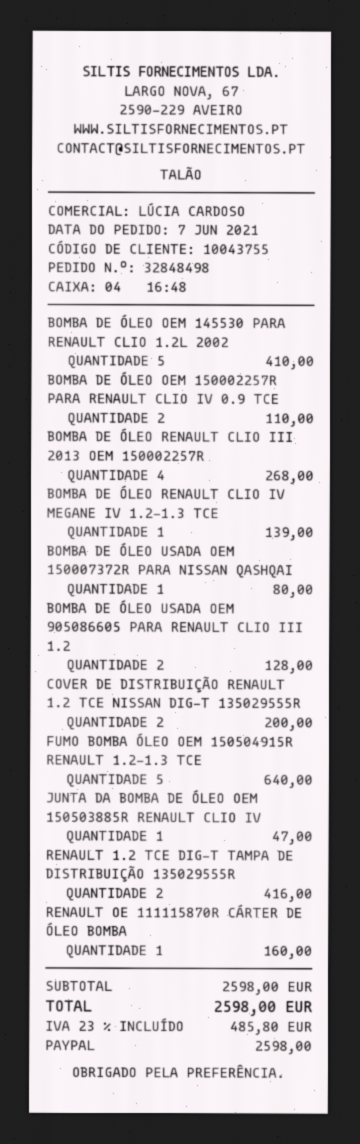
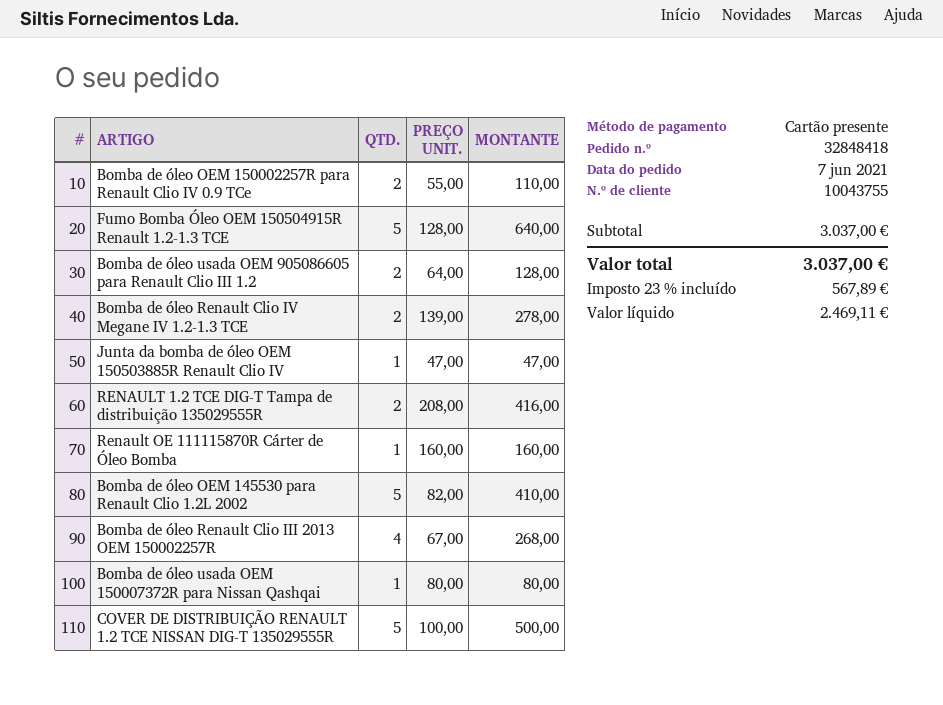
order number: 32848498 -> 32848418
payment method: PayPal -> gift card
BOMBA DE ÓLEO RENAULT CLIO IV MEGANE IV 1.2-1.3 TCE: 1 for 139.00 -> 2 for 278.00
COVER DE DISTRIBUIÇÃO RENAULT 1.2 TCE NISSAN DIG-T 135029555R: 2 for 200.00 -> 5 for 500.00
subtotal: 2598.00 -> 3037.00
tax: 23% = 485.80 -> 23% = 567.89
total: 2598.00 -> 3037.00

